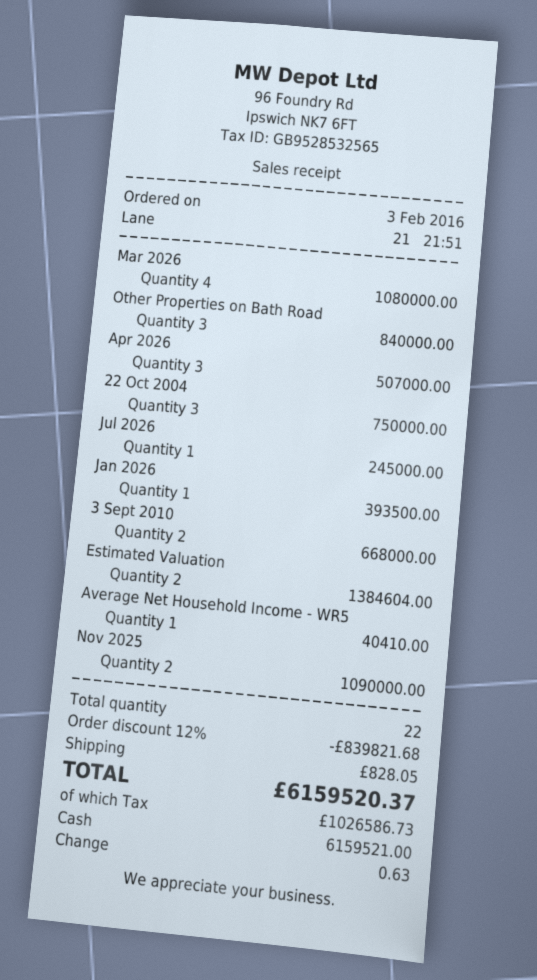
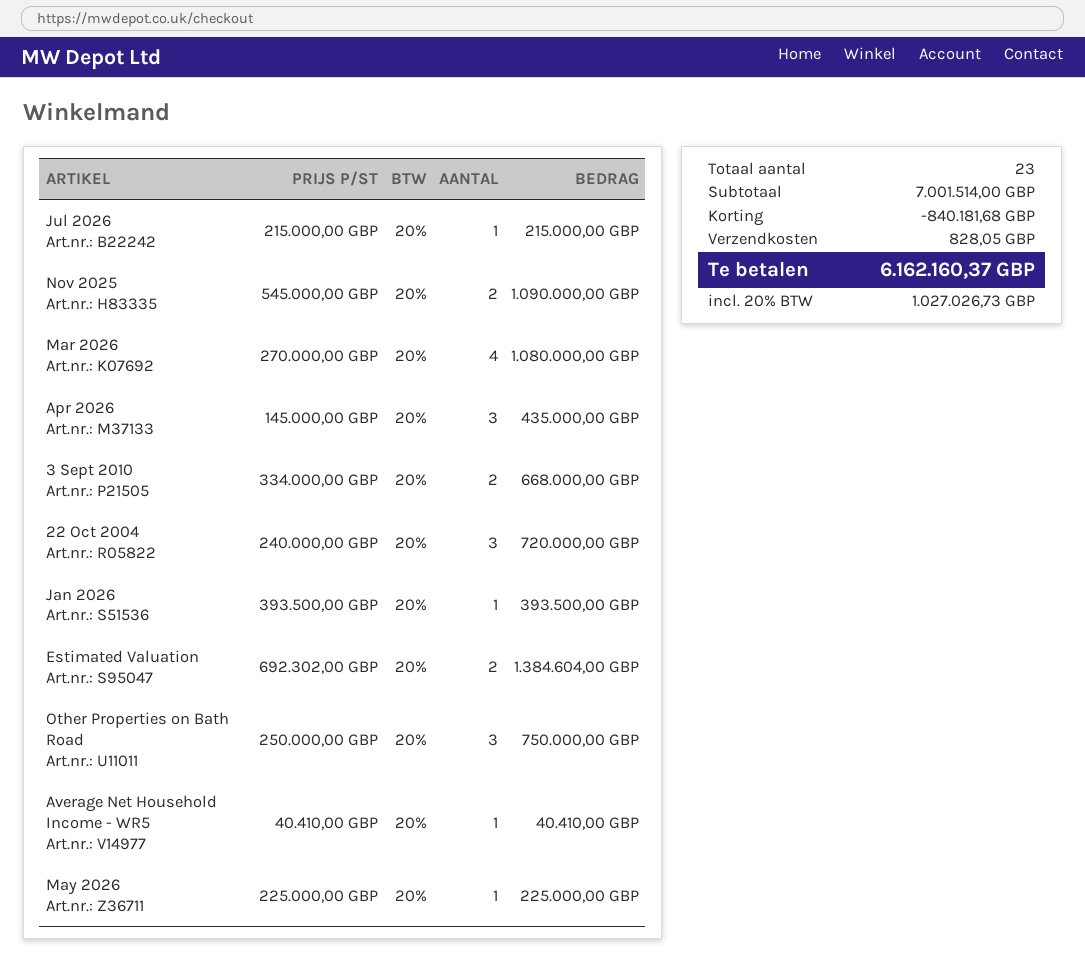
Other Properties on Bath Road: 3 for 840000.00 -> 3 for 750000.00
Apr 2026: 3 for 507000.00 -> 3 for 435000.00
22 Oct 2004: 3 for 750000.00 -> 3 for 720000.00
Jul 2026: 1 for 245000.00 -> 1 for 215000.00
May 2026: none -> 1 for 225000.00
total quantity: 22 -> 23
discount: 839821.68 -> 840181.68
tax: 1026586.73 -> 1027026.73
total: 6159520.37 -> 6162160.37

